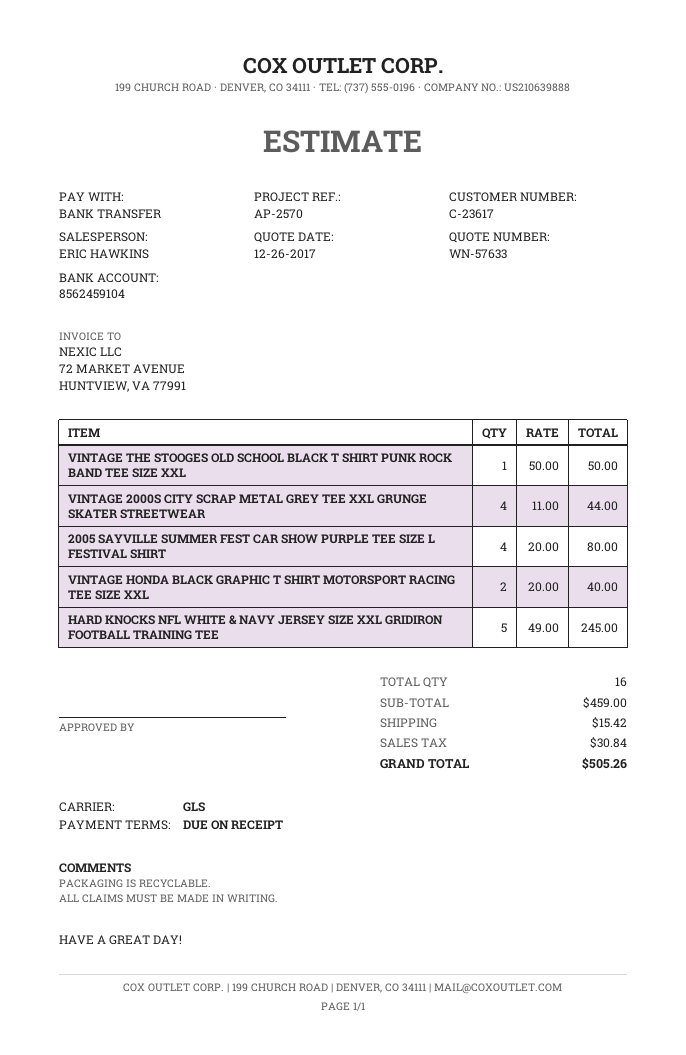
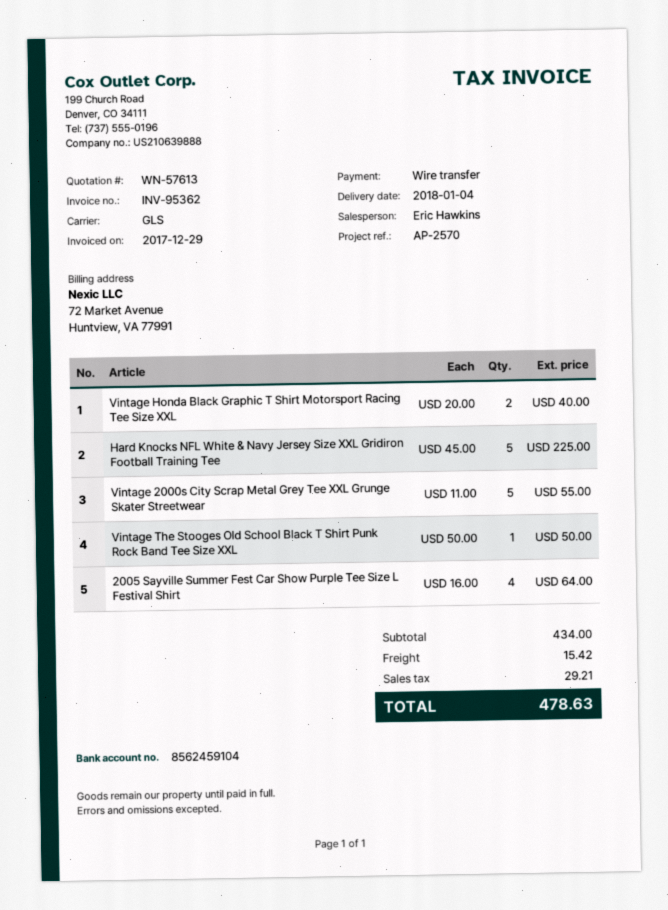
quote number: WN-57633 -> WN-57613
VINTAGE 2000S CITY SCRAP METAL GREY TEE XXL GRUNGE SKATER STREETWEAR: 4 x 11.00 = 44.00 -> 5 x 11.00 = 55.00
2005 SAYVILLE SUMMER FEST CAR SHOW PURPLE TEE SIZE L FESTIVAL SHIRT: 4 x 20.00 = 80.00 -> 4 x 16.00 = 64.00
HARD KNOCKS NFL WHITE & NAVY JERSEY SIZE XXL GRIDIRON FOOTBALL TRAINING TEE: 5 x 49.00 = 245.00 -> 5 x 45.00 = 225.00
subtotal: 459.00 -> 434.00
tax: 30.84 -> 29.21
total: 505.26 -> 478.63

